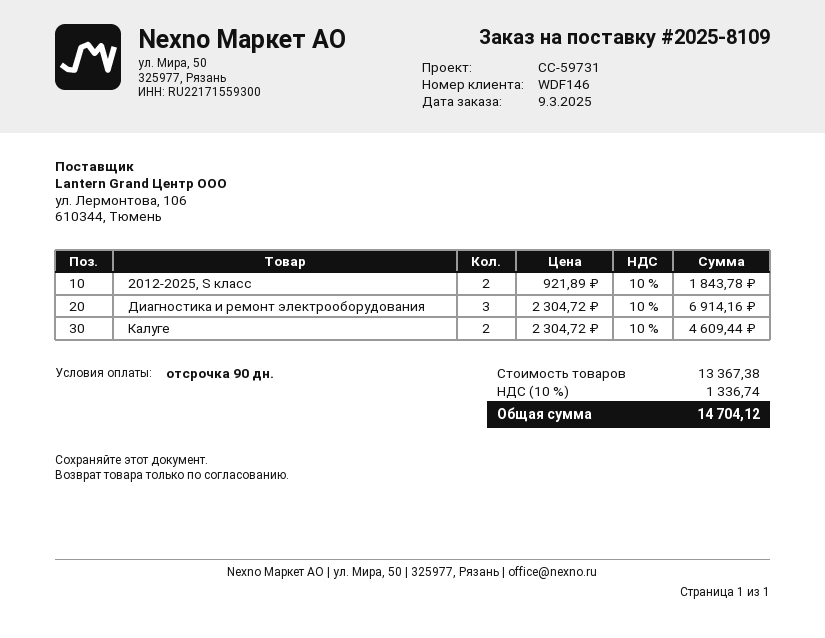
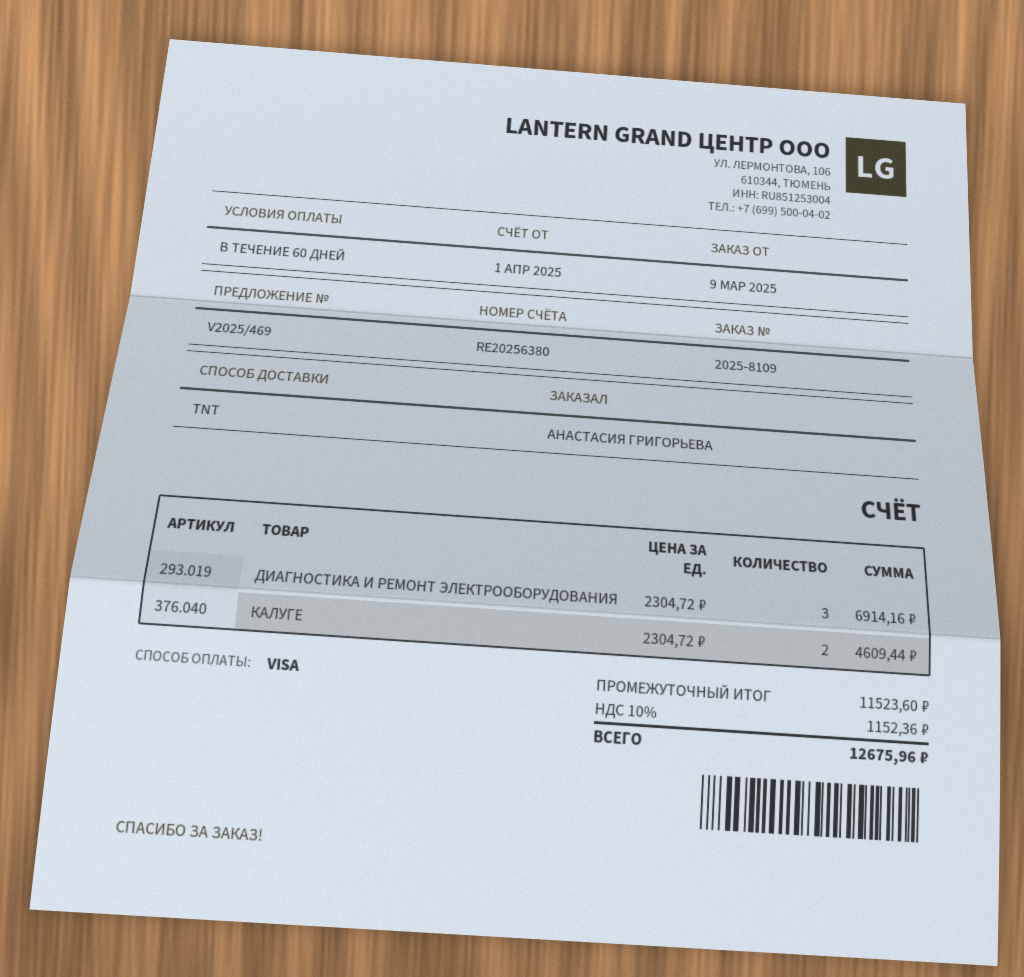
payment terms: 90 days -> 60 days
2012-2025, S класс: 2 x 921.89 = 1843.78 -> none
subtotal: 13367.38 -> 11523.60
tax: 10% = 1336.74 -> 10% = 1152.36
total: 14704.12 -> 12675.96

